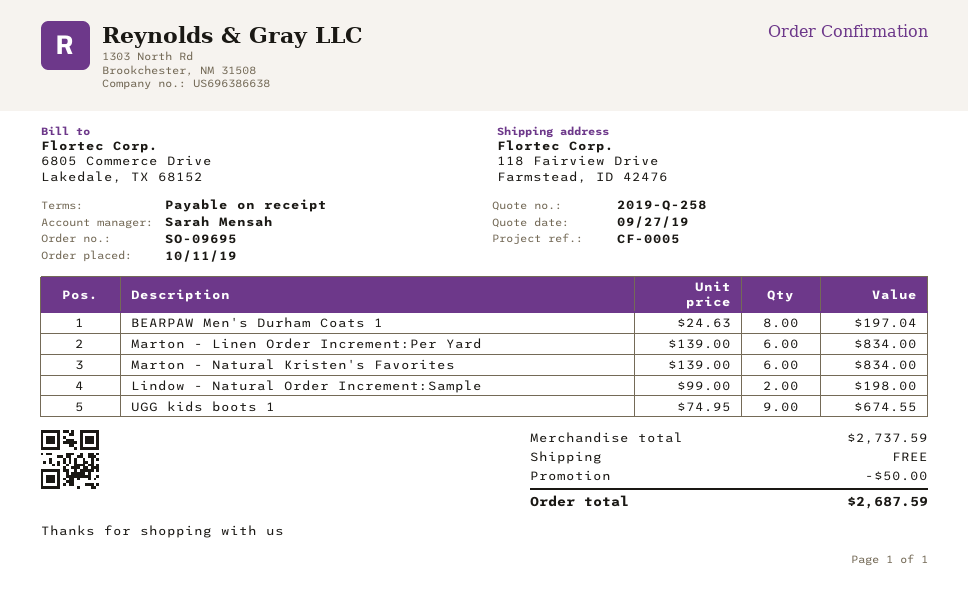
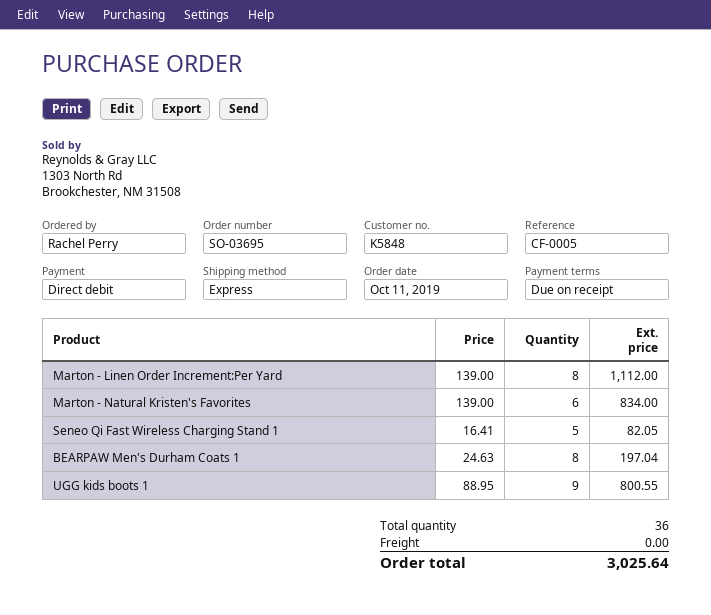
order number: SO-09695 -> SO-03695
Marton - Linen Order Increment:Per Yard: 6 x 139.00 = 834.00 -> 8 x 139.00 = 1112.00
Lindow - Natural Order Increment:Sample: 2 x 99.00 = 198.00 -> none
UGG kids boots 1: 9 x 74.95 = 674.55 -> 9 x 88.95 = 800.55
Seneo Qi Fast Wireless Charging Stand 1: none -> 5 x 16.41 = 82.05
discount: 50.00 -> none
total: 2687.59 -> 3025.64

